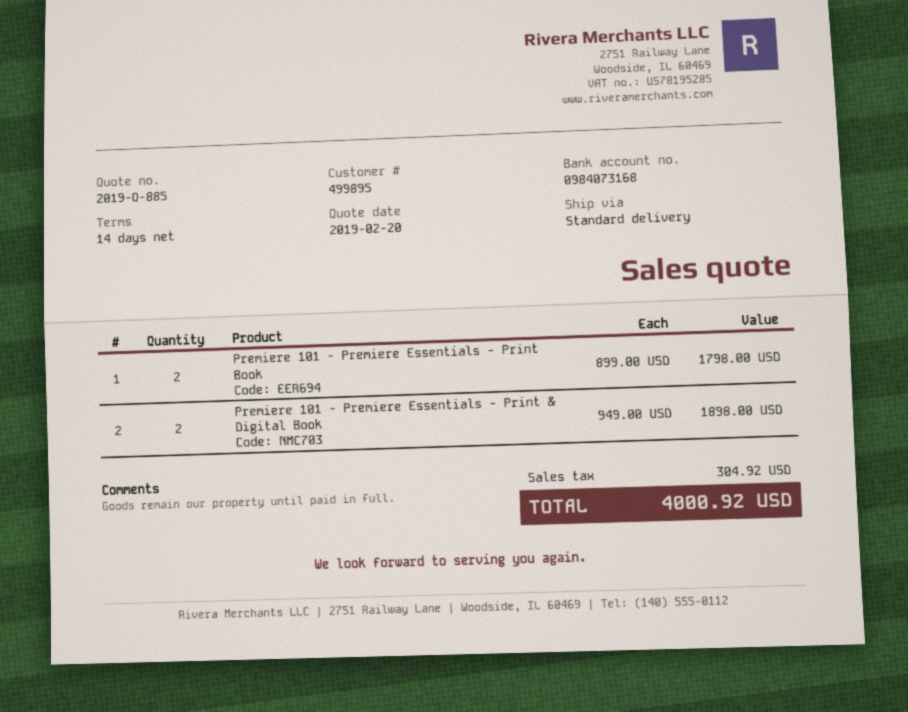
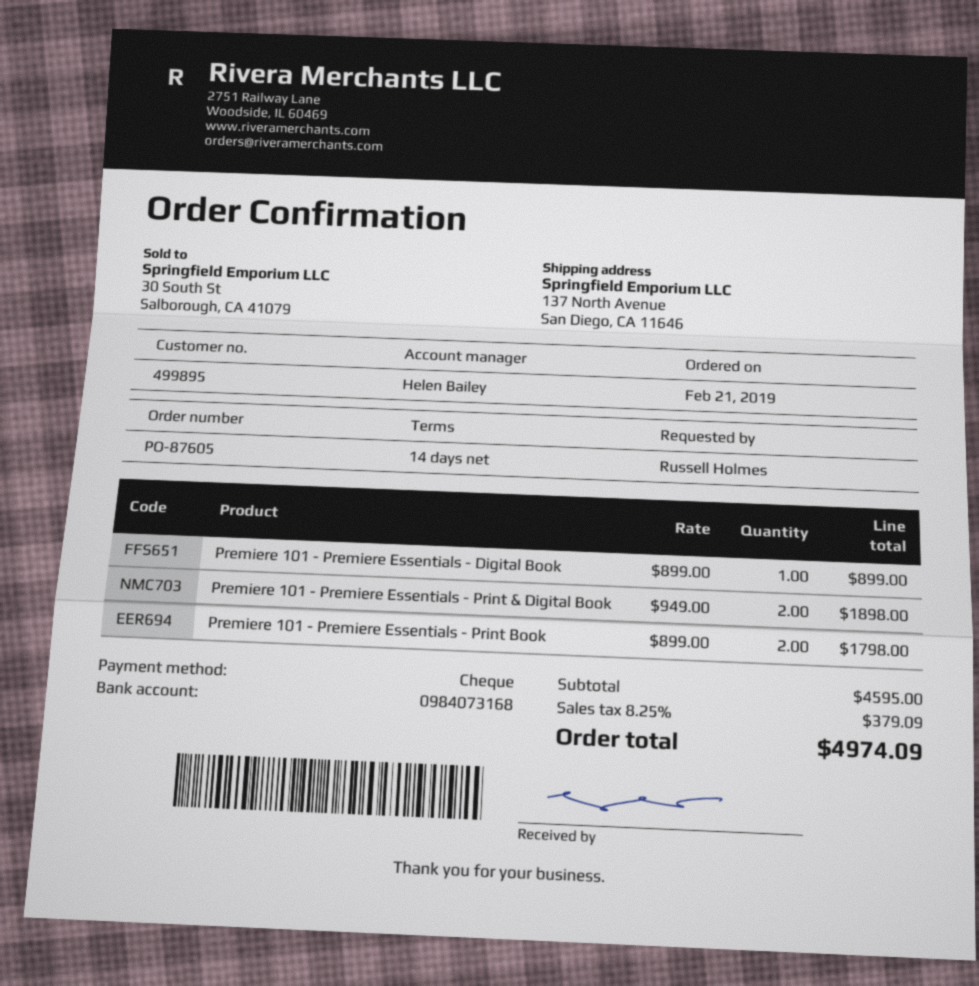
Premiere 101 - Premiere Essentials - Digital Book: none -> 1 x 899.00 = 899.00
tax: 304.92 -> 379.09
total: 4000.92 -> 4974.09

